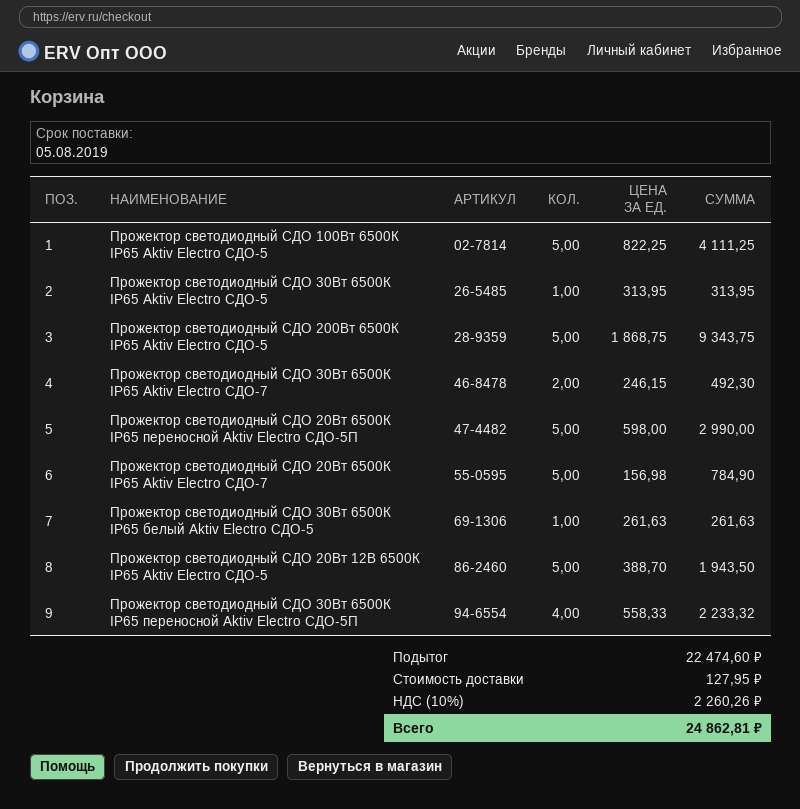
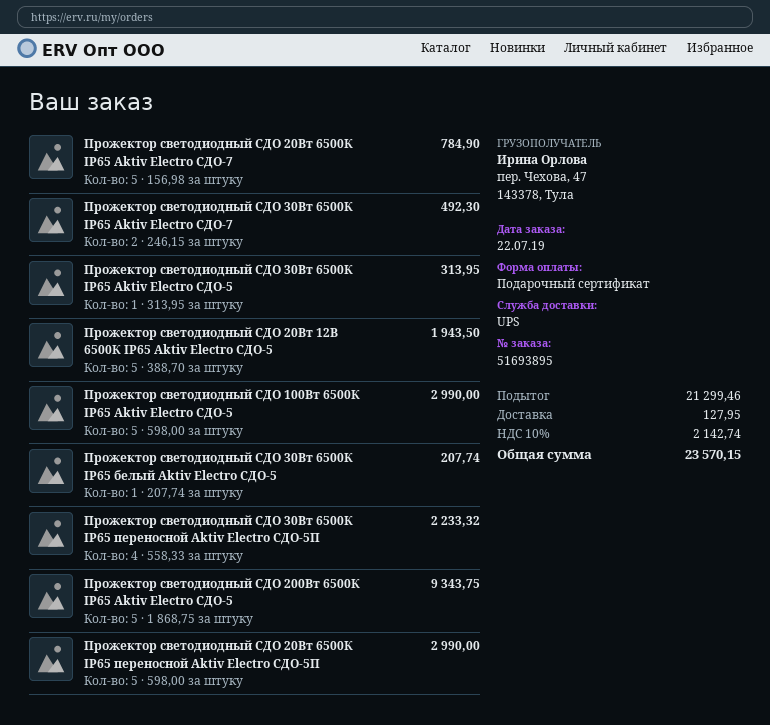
Прожектор светодиодный СДО 100Вт 6500К IP65 Aktiv Electro СДО-5: 5 x 822.25 = 4111.25 -> 5 x 598.00 = 2990.00
Прожектор светодиодный СДО 30Вт 6500К IP65 белый Aktiv Electro СДО-5: 1 x 261.63 = 261.63 -> 1 x 207.74 = 207.74
subtotal: 22474.60 -> 21299.46
tax: 10% = 2260.26 -> 10% = 2142.74
total: 24862.81 -> 23570.15

